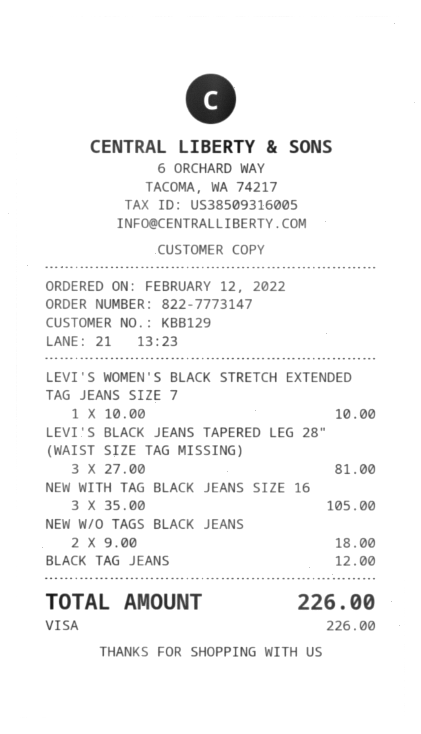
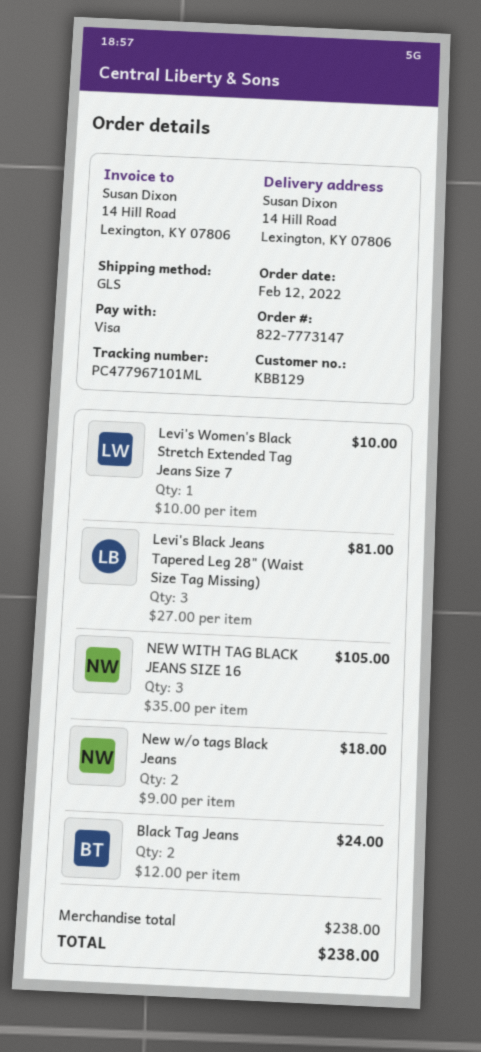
BLACK TAG JEANS: 1 x 12.00 = 12.00 -> 2 x 12.00 = 24.00
total: 226.00 -> 238.00

